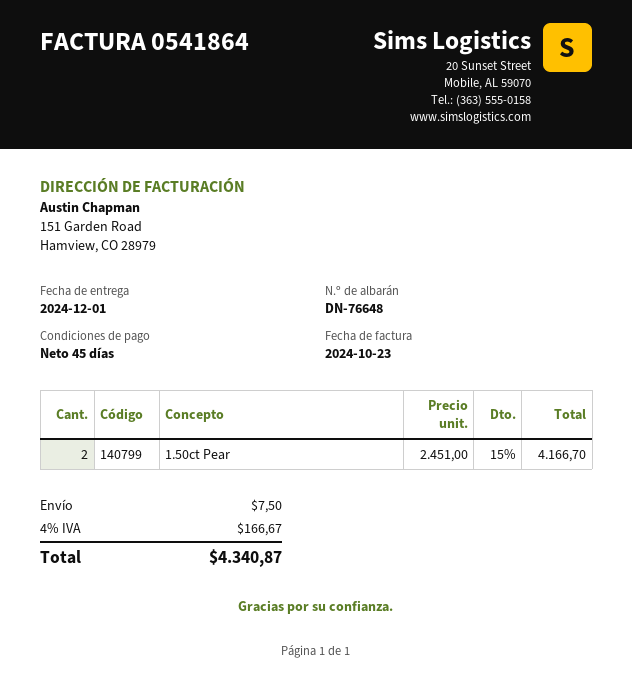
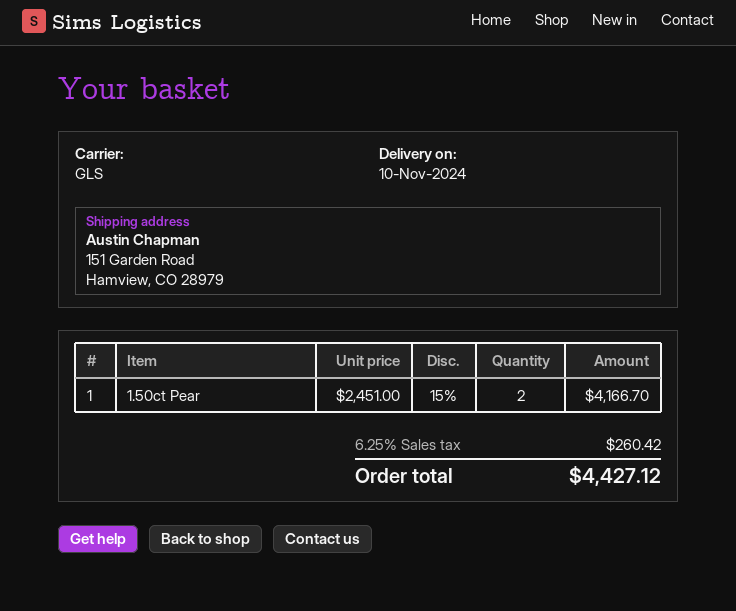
delivery date: 2024-12-01 -> 2024-11-10
shipping: 7.50 -> none
tax: 4% = 166.67 -> 6.25% = 260.42
total: 4340.87 -> 4427.12

